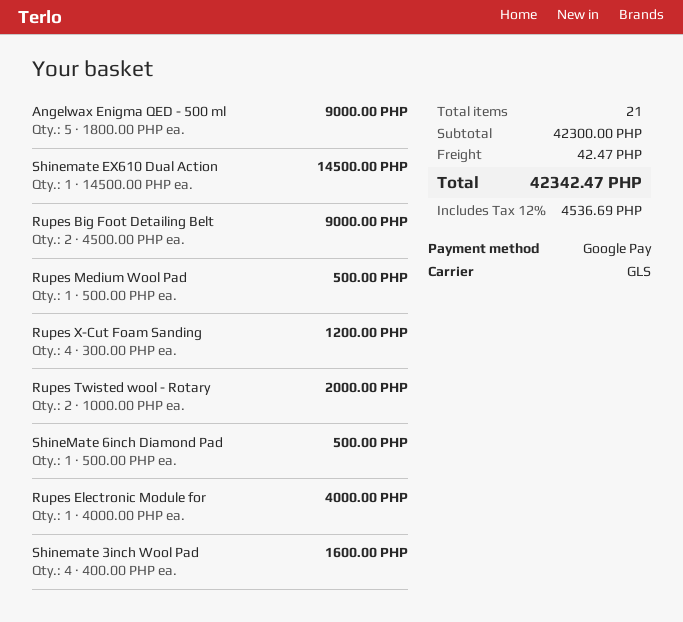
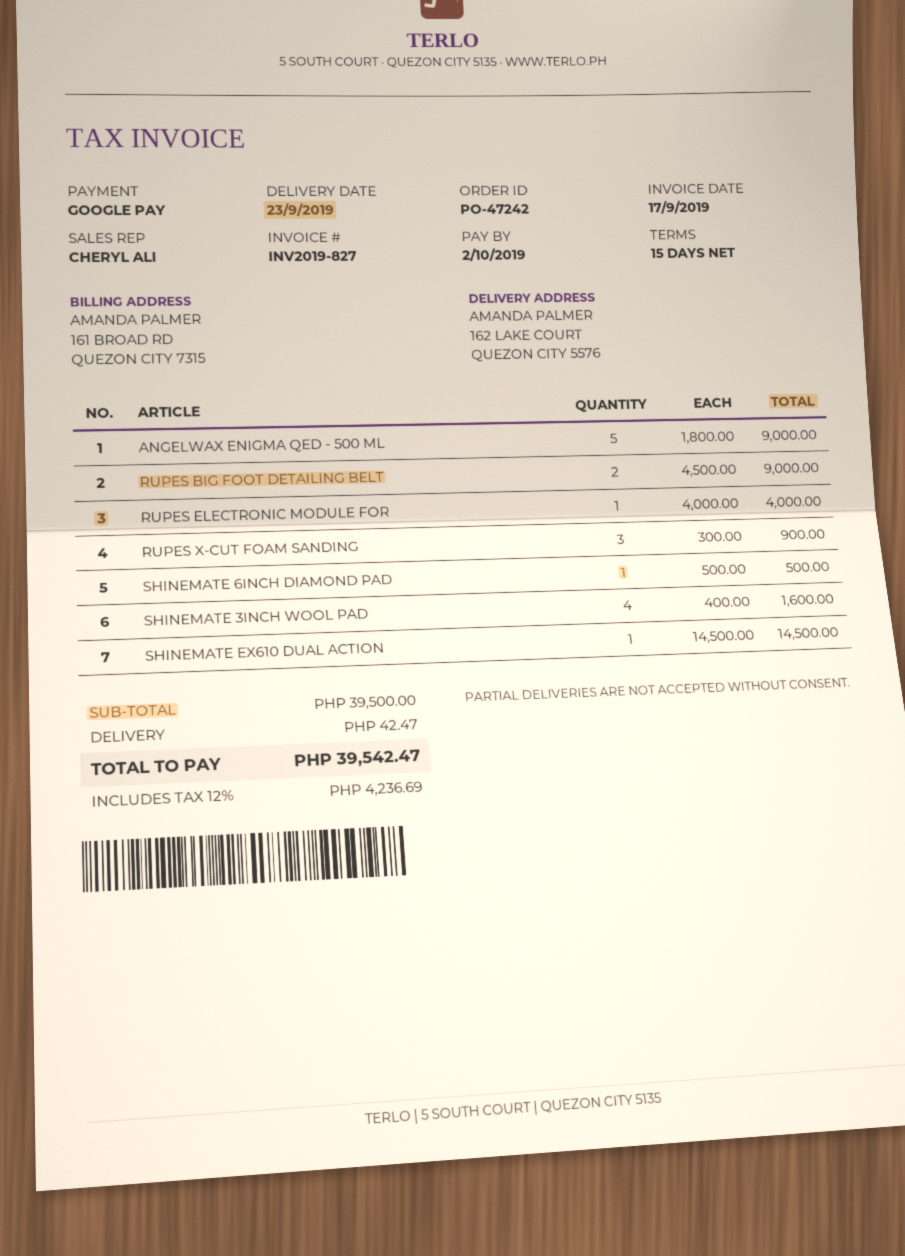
Rupes Medium Wool Pad: 1 x 500.00 = 500.00 -> none
Rupes X-Cut Foam Sanding: 4 x 300.00 = 1200.00 -> 3 x 300.00 = 900.00
Rupes Twisted wool - Rotary: 2 x 1000.00 = 2000.00 -> none
subtotal: 42300.00 -> 39500.00
tax: 12% = 4536.69 -> 12% = 4236.69
total: 42342.47 -> 39542.47

